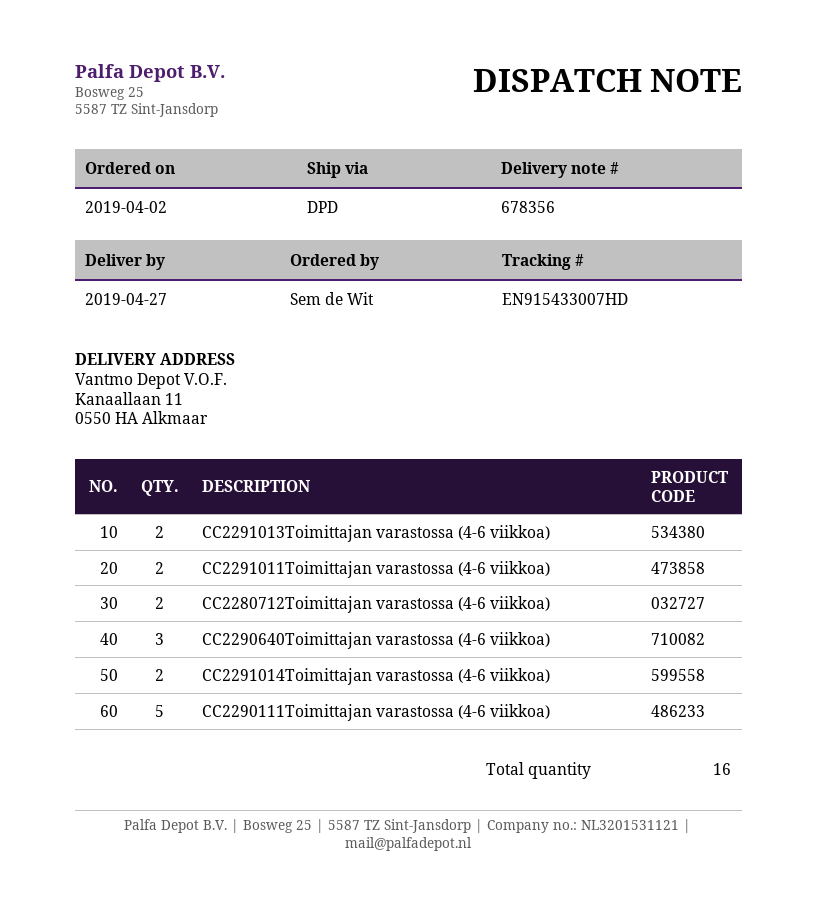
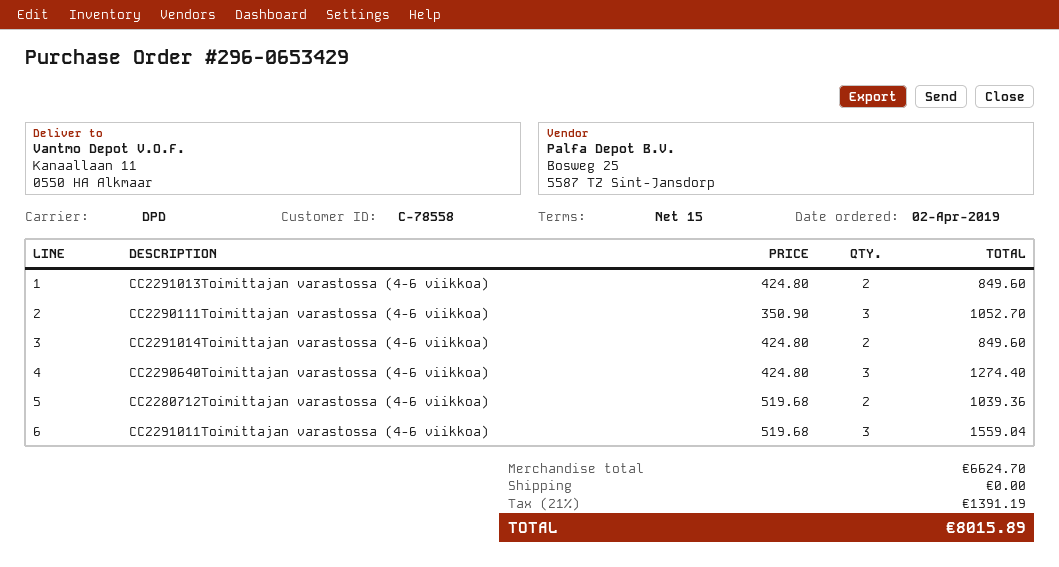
CC2291011Toimittajan varastossa (4-6 viikkoa): 2 -> 3
CC2290111Toimittajan varastossa (4-6 viikkoa): 5 -> 3

